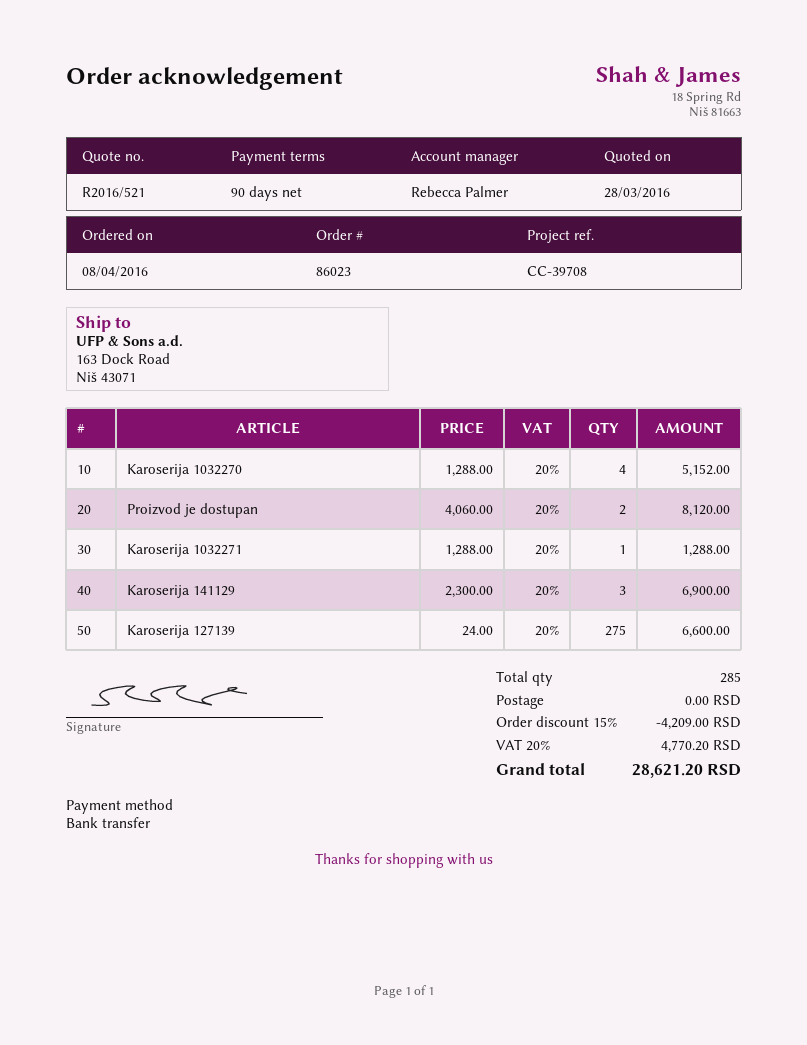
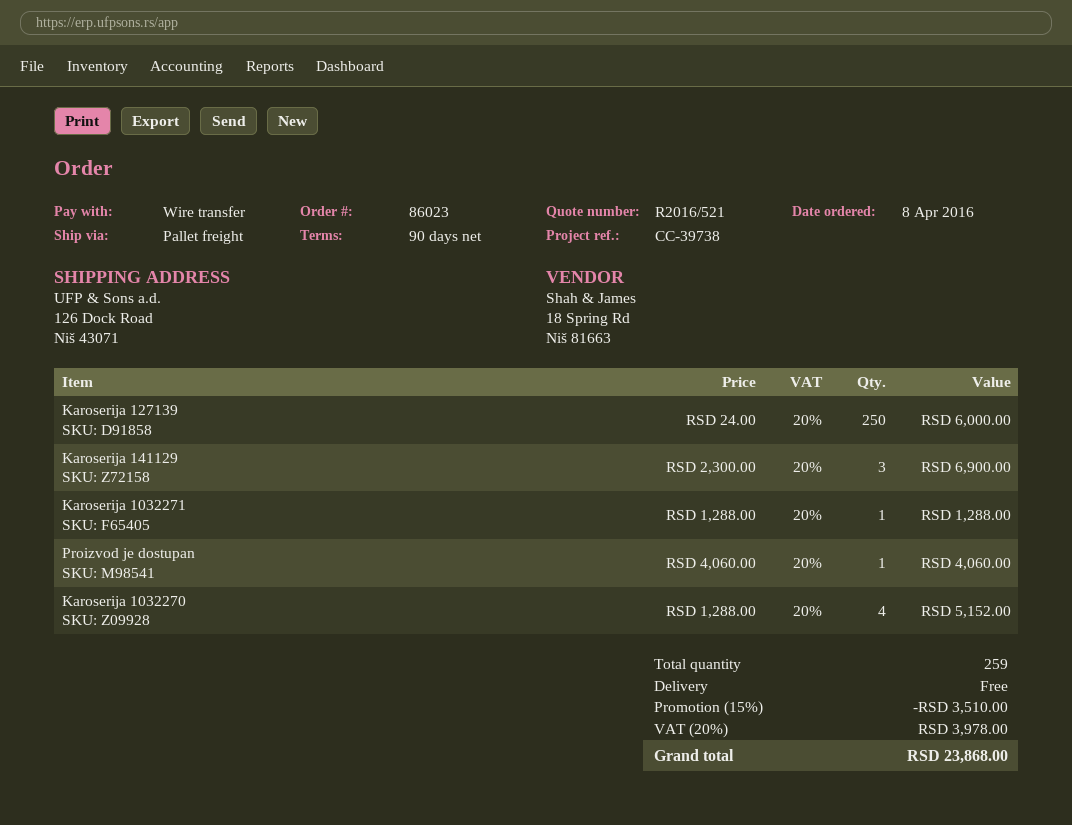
reference: CC-39708 -> CC-39738
ship to: 163 Dock Road, Niš 43071 -> 126 Dock Road, Niš 43071
Proizvod je dostupan: 2 x 4060.00 = 8120.00 -> 1 x 4060.00 = 4060.00
Karoserija 127139: 275 x 24.00 = 6600.00 -> 250 x 24.00 = 6000.00
total quantity: 285 -> 259
discount: 15% = 4209.00 -> 15% = 3510.00
tax: 20% = 4770.20 -> 20% = 3978.00
total: 28621.20 -> 23868.00

